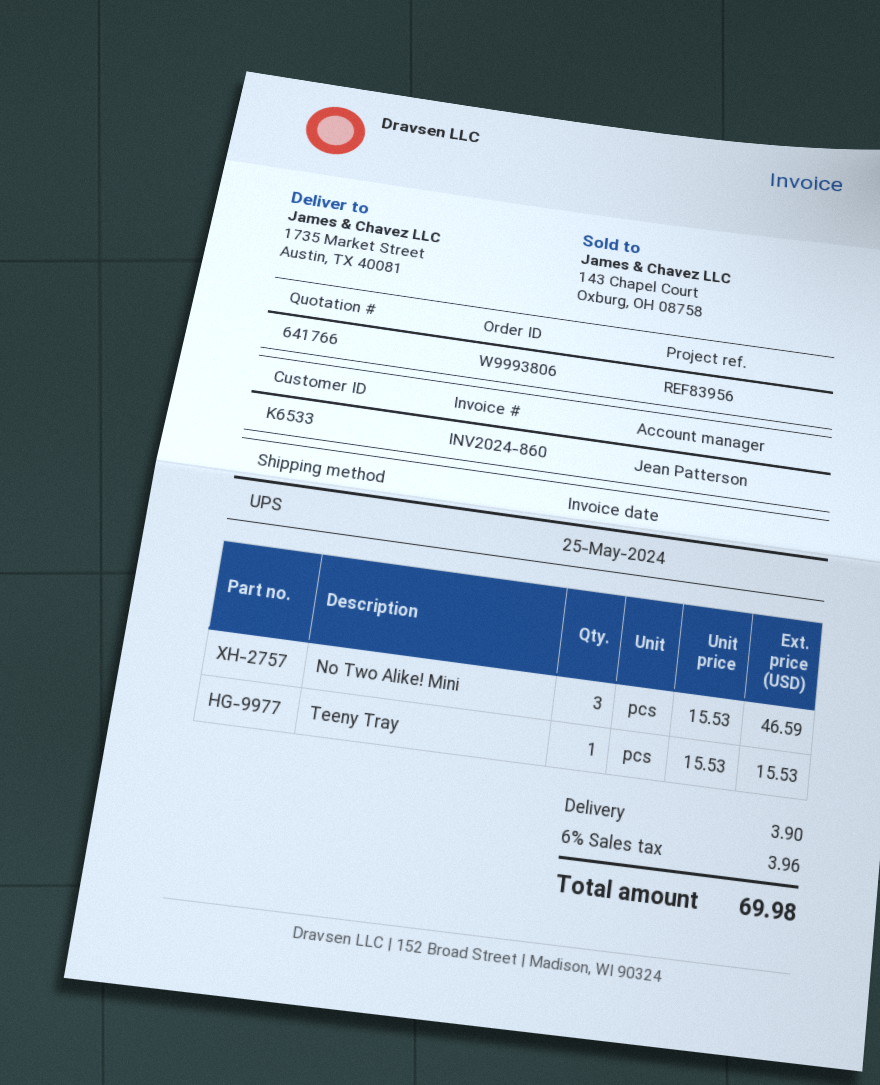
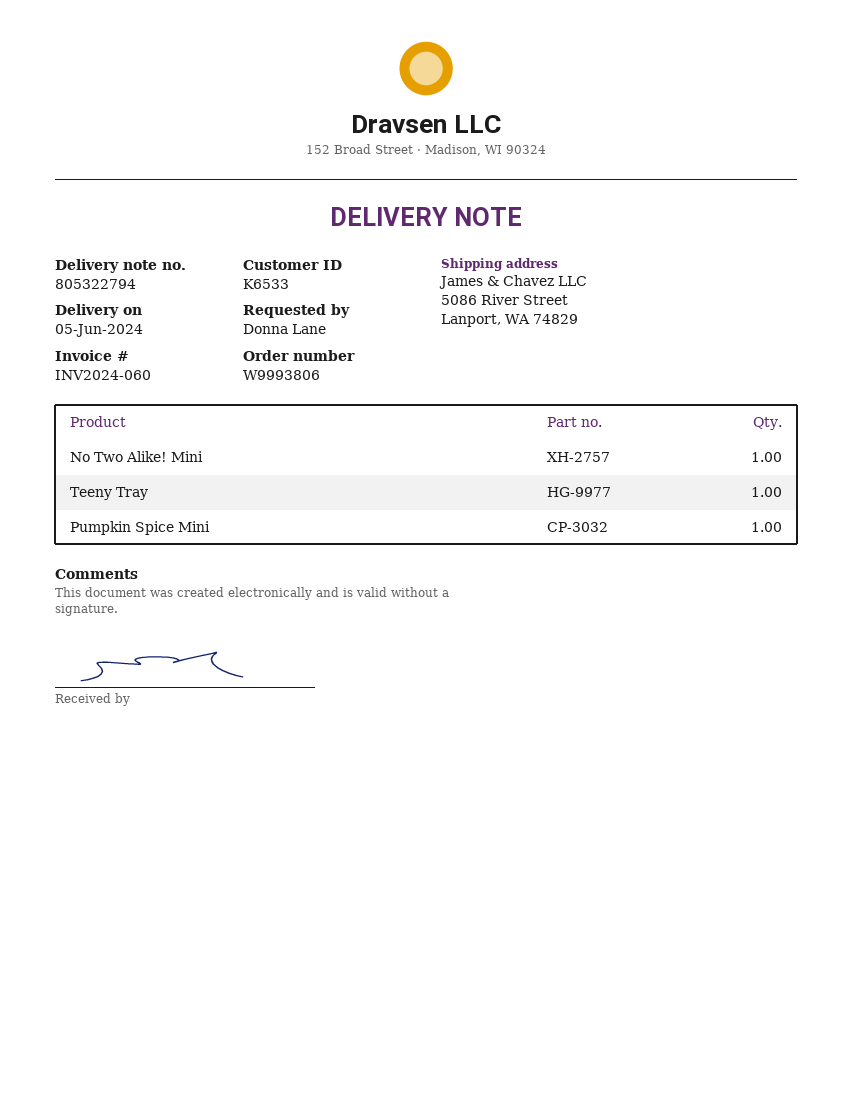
invoice number: INV2024-860 -> INV2024-060
ship to: 1735 Market Street, Austin, TX 40081 -> 5086 River Street, Lanport, WA 74829
No Two Alike! Mini: 3 -> 1
Pumpkin Spice Mini: none -> 1

